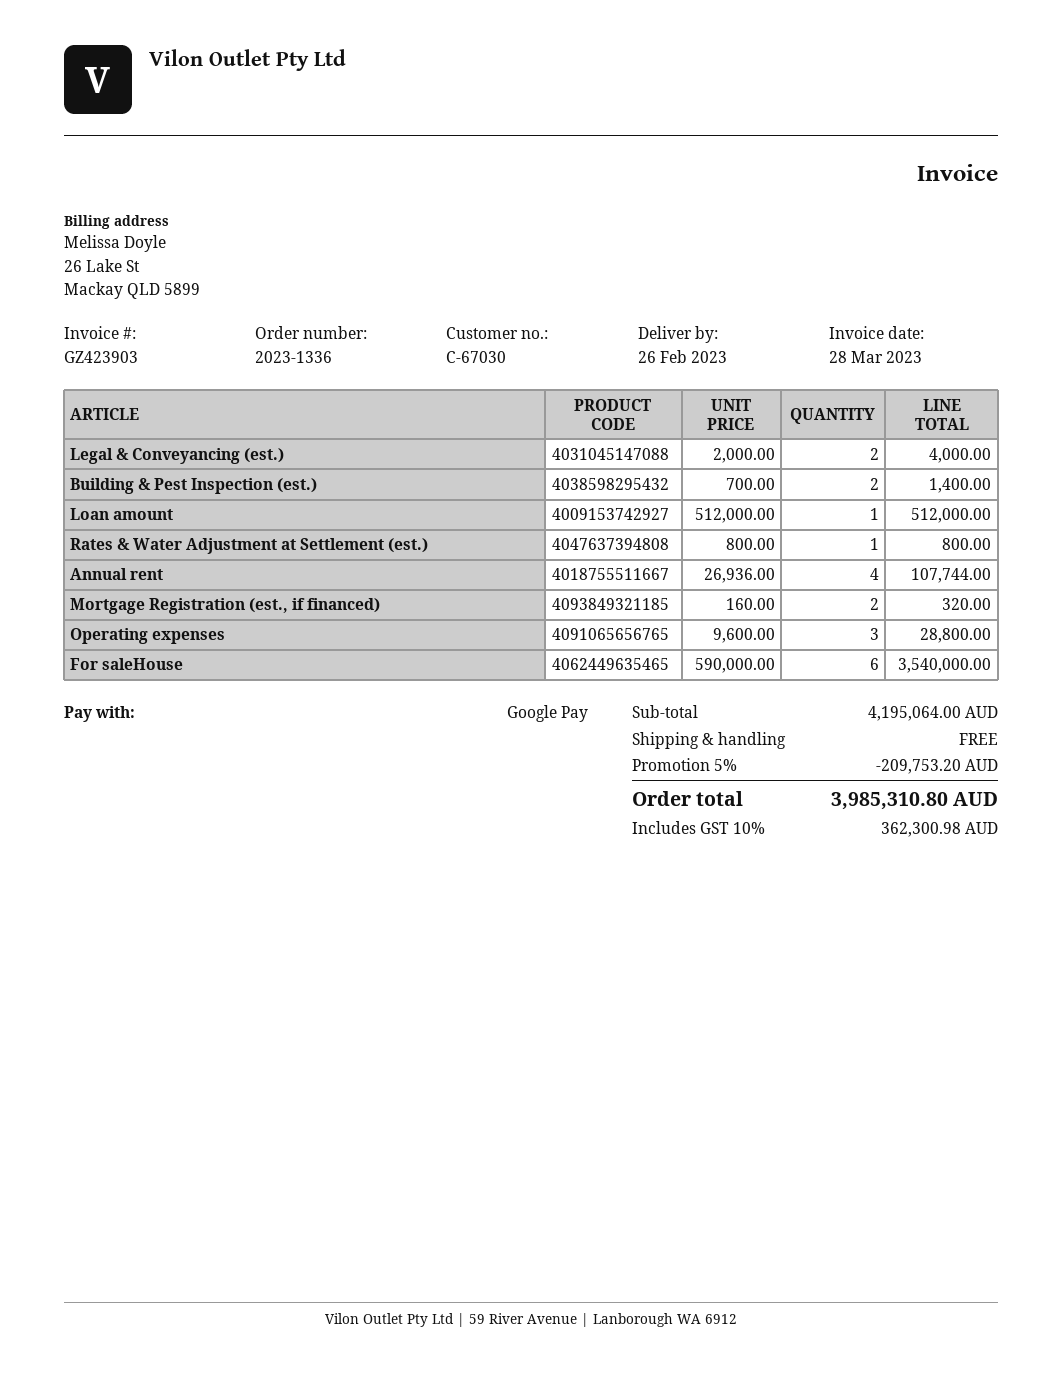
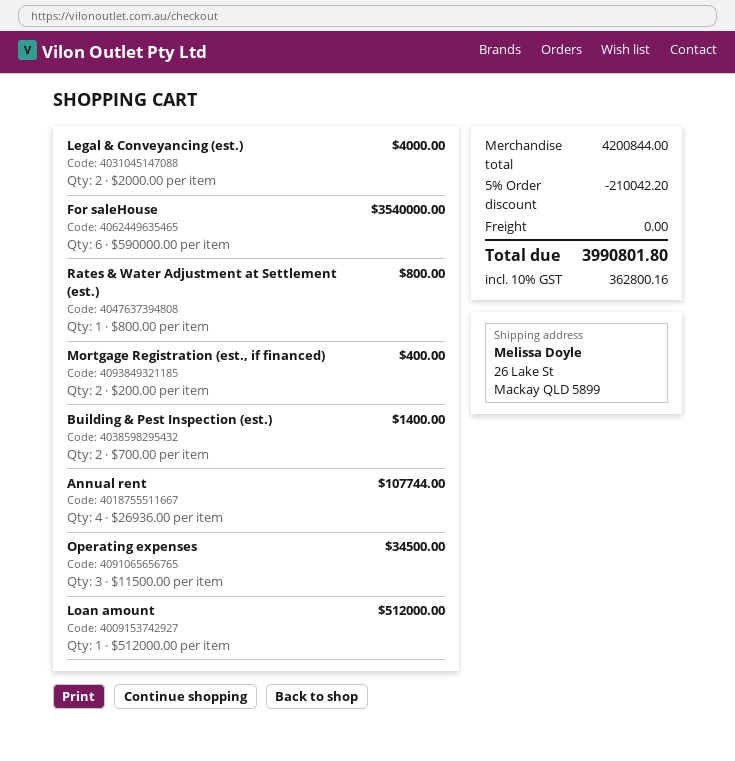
Mortgage Registration (est., if financed): 2 x 160.00 = 320.00 -> 2 x 200.00 = 400.00
Operating expenses: 3 x 9600.00 = 28800.00 -> 3 x 11500.00 = 34500.00
subtotal: 4195064.00 -> 4200844.00
discount: 5% = 209753.20 -> 5% = 210042.20
tax: 10% = 362300.98 -> 10% = 362800.16
total: 3985310.80 -> 3990801.80

